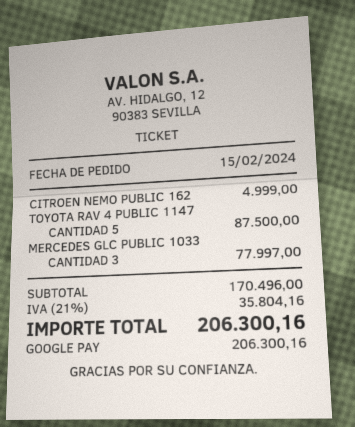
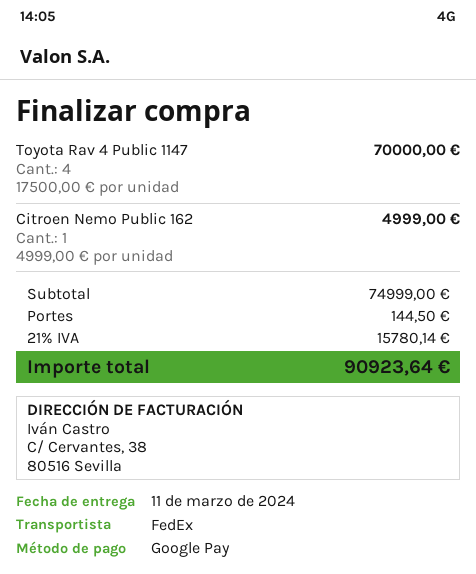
TOYOTA RAV 4 PUBLIC 1147: 5 for 87500.00 -> 4 for 70000.00
MERCEDES GLC PUBLIC 1033: 3 for 77997.00 -> none
subtotal: 170496.00 -> 74999.00
shipping: none -> 144.50
tax: 21% = 35804.16 -> 21% = 15780.14
total: 206300.16 -> 90923.64

